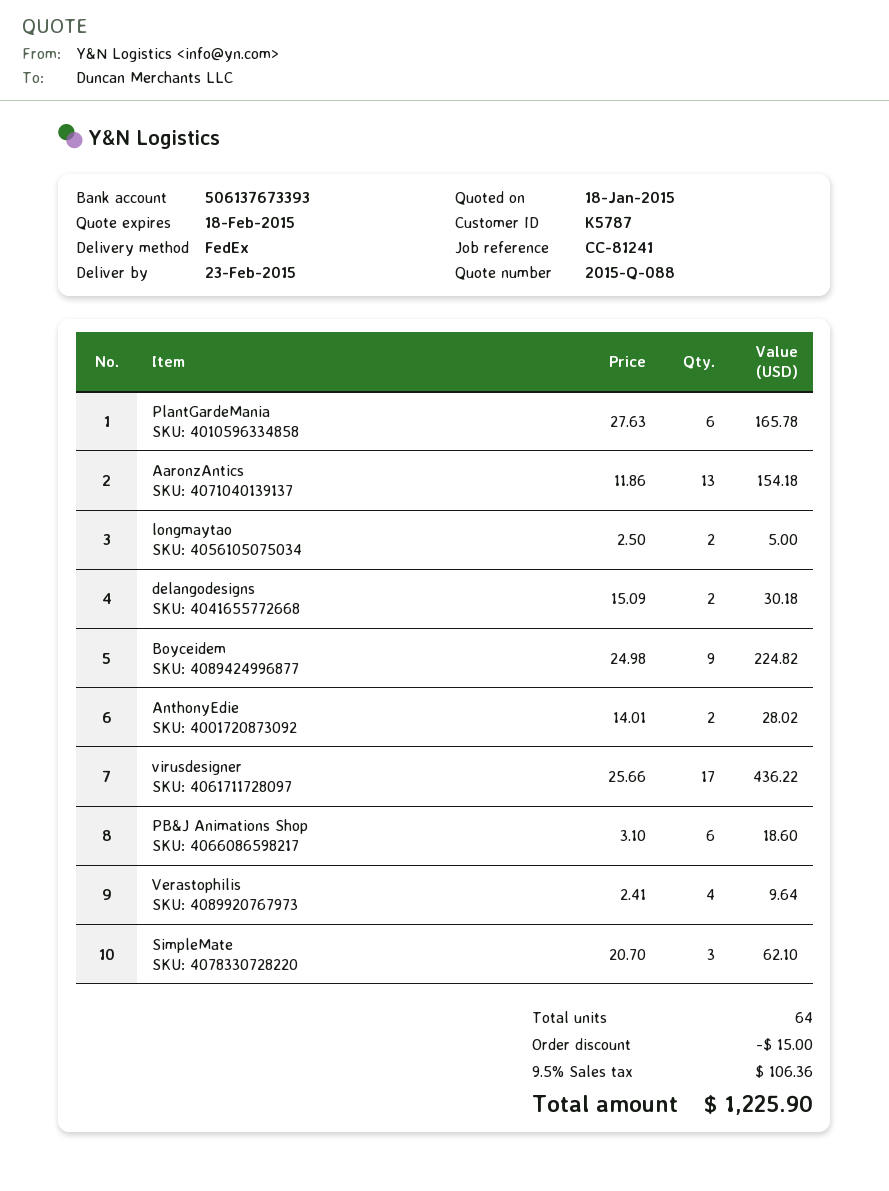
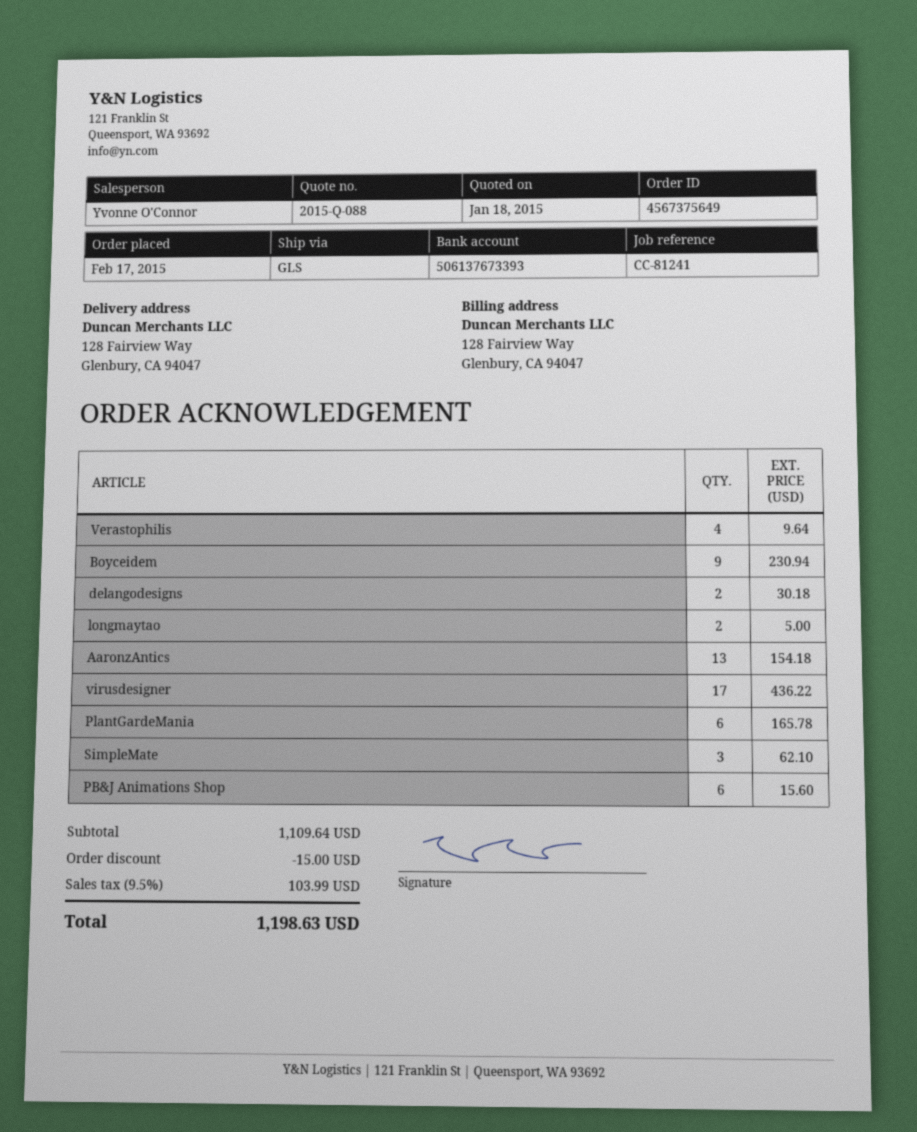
shipping method: FedEx -> GLS
Boyceidem: 9 for 224.82 -> 9 for 230.94
AnthonyEdie: 2 for 28.02 -> none
PB&J Animations Shop: 6 for 18.60 -> 6 for 15.60
tax: 9.5% = 106.36 -> 9.5% = 103.99
total: 1225.90 -> 1198.63

